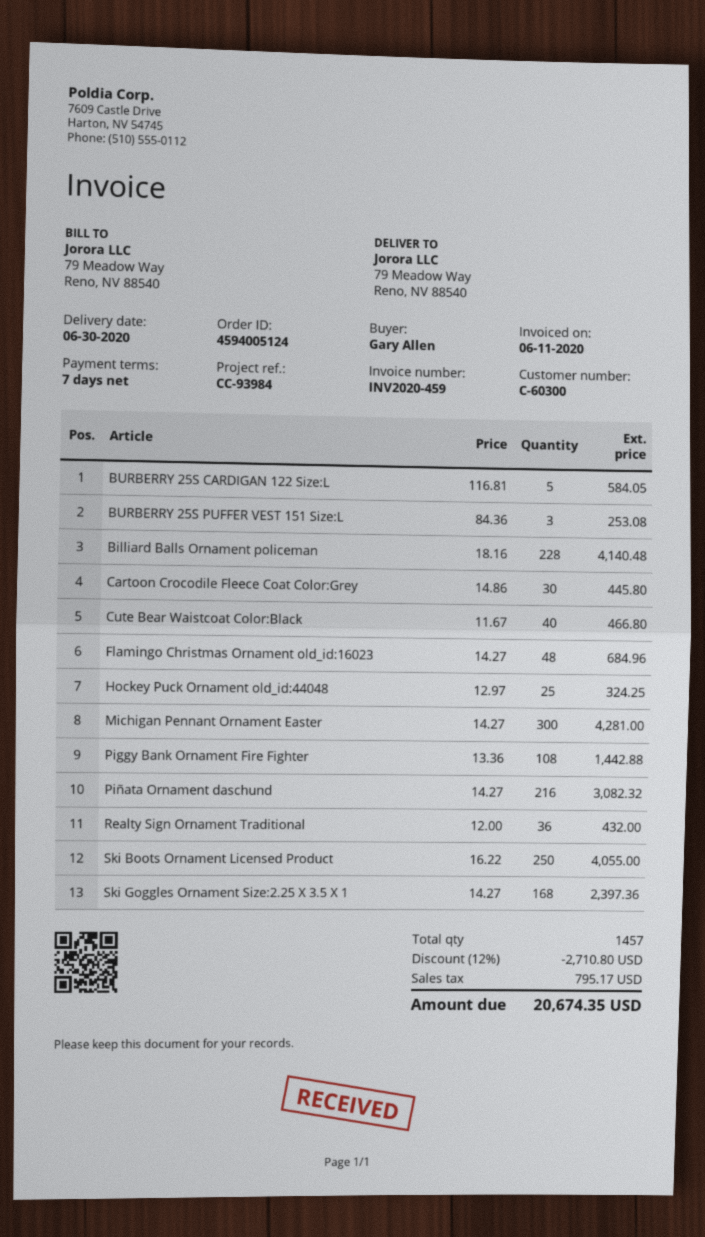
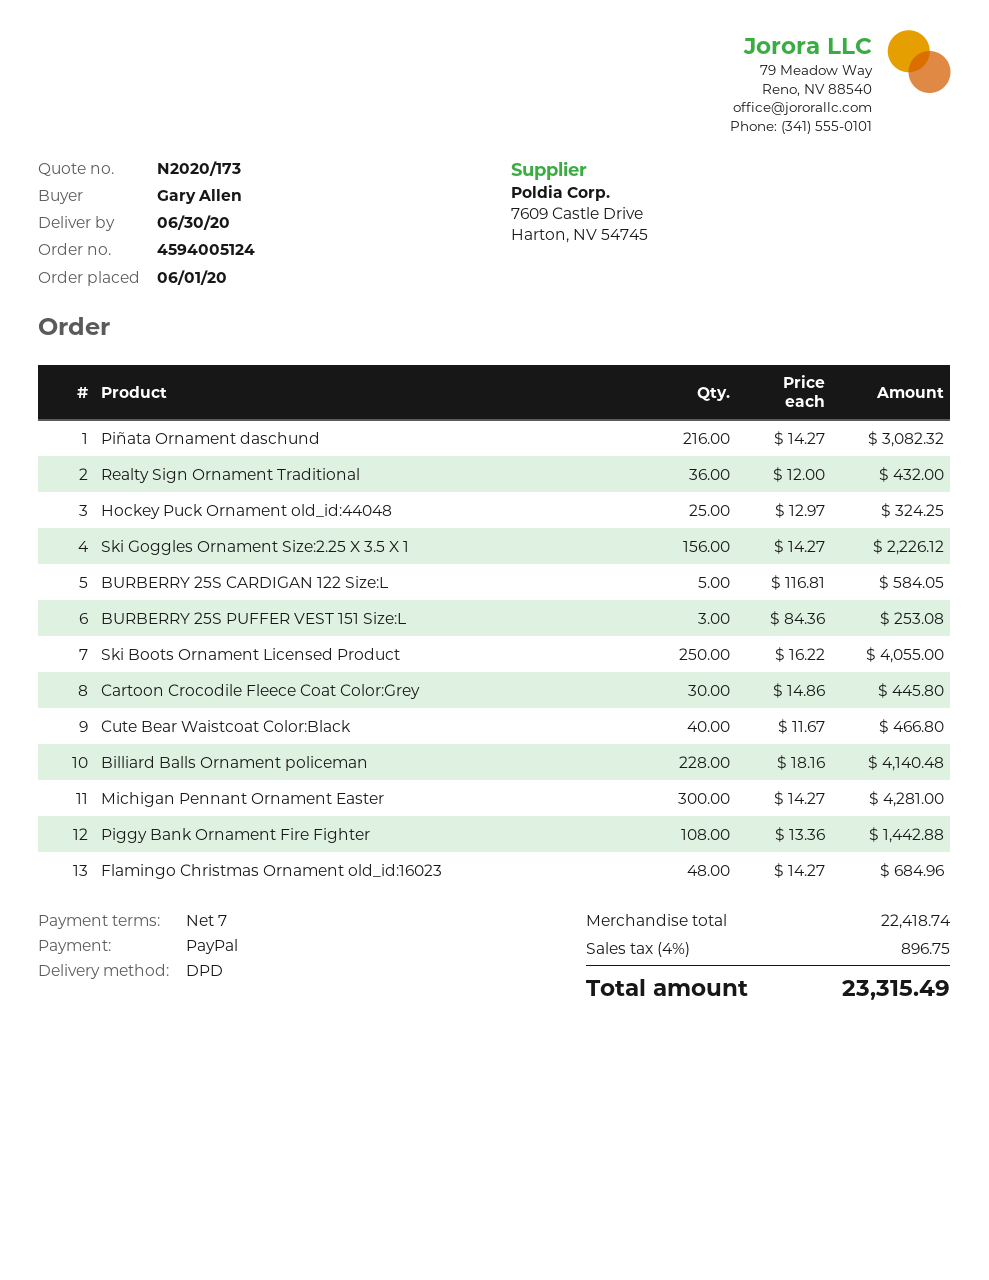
Ski Goggles Ornament Size:2.25 X 3.5 X 1: 168 x 14.27 = 2397.36 -> 156 x 14.27 = 2226.12
discount: 12% = 2710.80 -> none
tax: 795.17 -> 896.75
total: 20674.35 -> 23315.49

